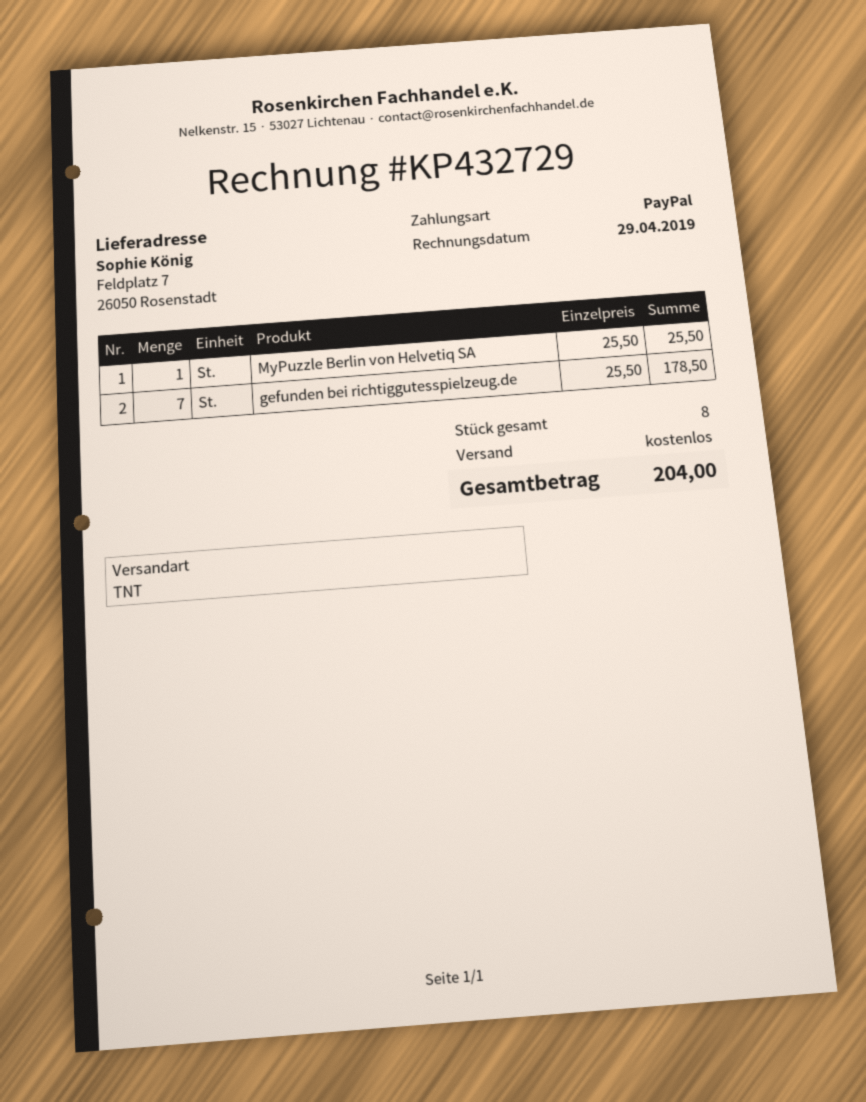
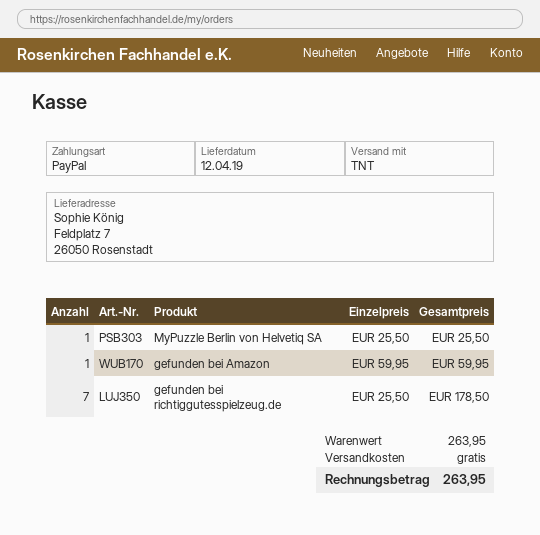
gefunden bei Amazon: none -> 1 x 59.95 = 59.95
total: 204.00 -> 263.95

